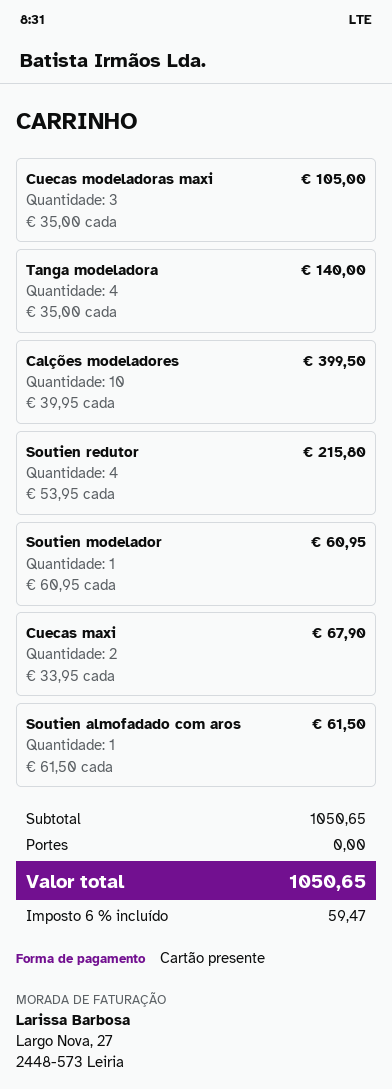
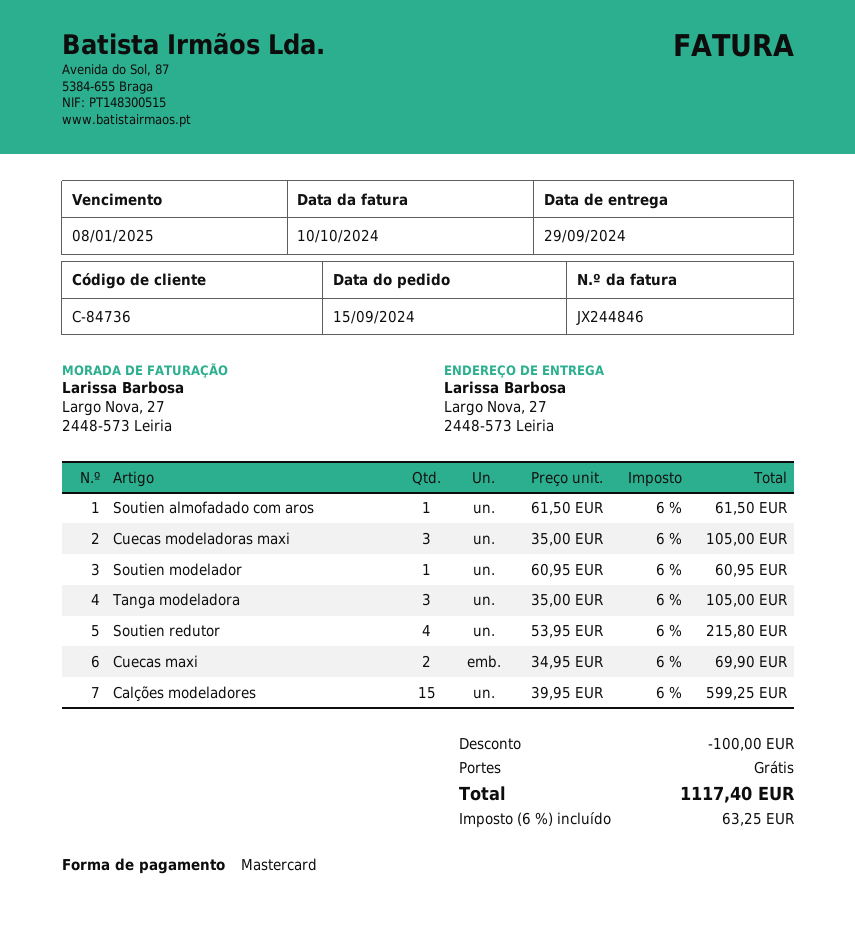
payment method: gift card -> Mastercard
Tanga modeladora: 4 x 35.00 = 140.00 -> 3 x 35.00 = 105.00
Calções modeladores: 10 x 39.95 = 399.50 -> 15 x 39.95 = 599.25
Cuecas maxi: 2 x 33.95 = 67.90 -> 2 x 34.95 = 69.90
discount: none -> 100.00
tax: 6% = 59.47 -> 6% = 63.25
total: 1050.65 -> 1117.40

